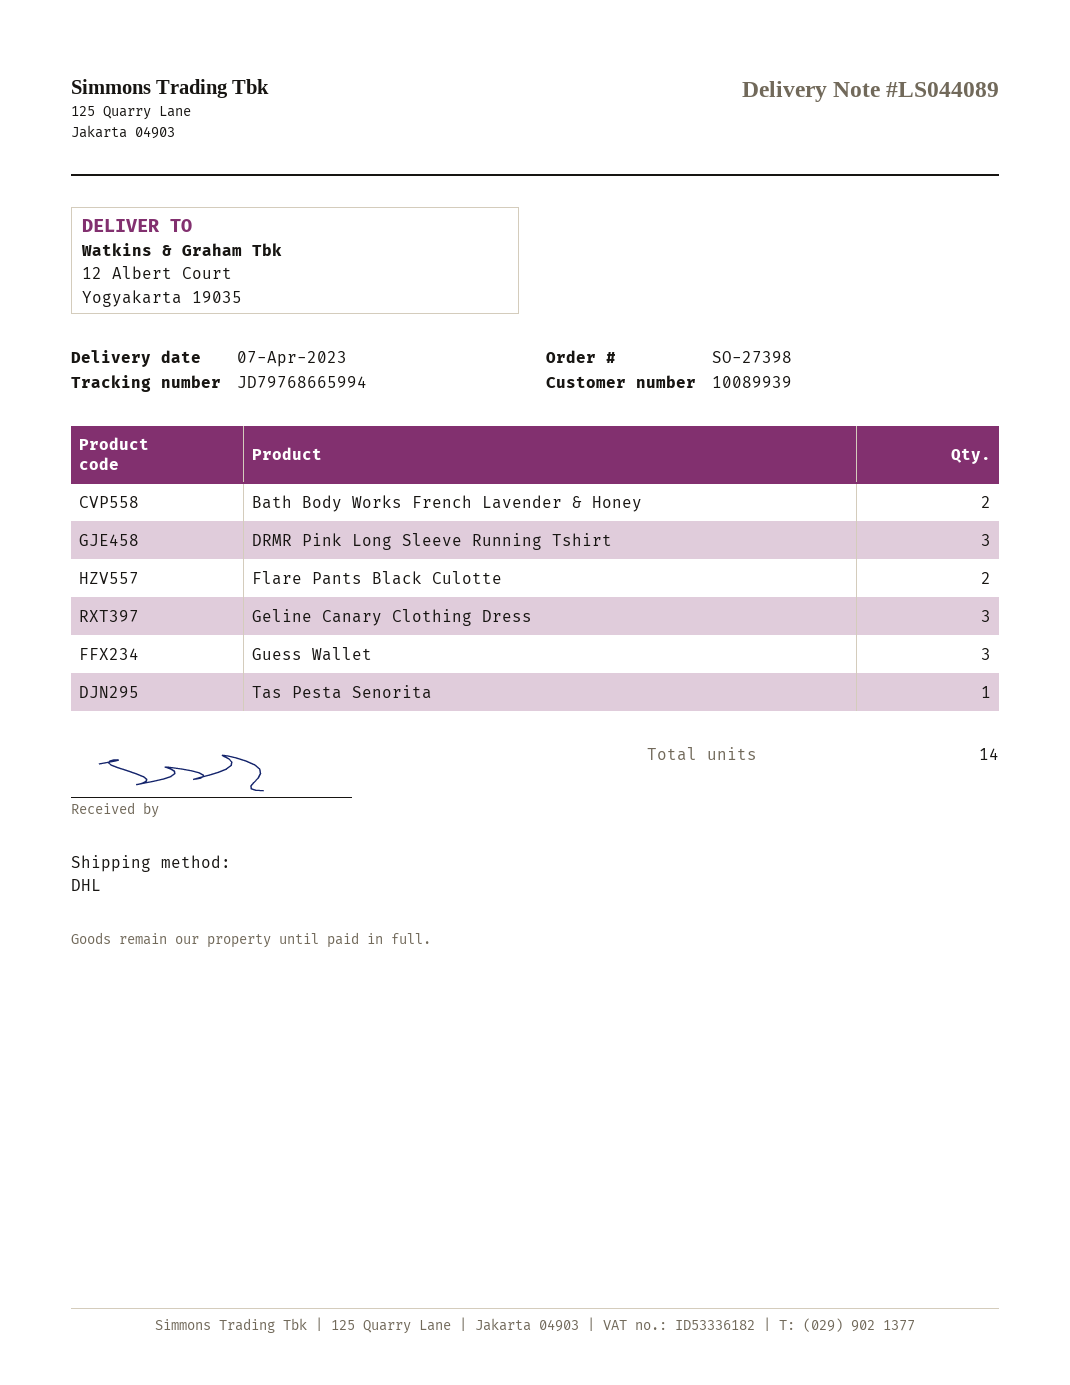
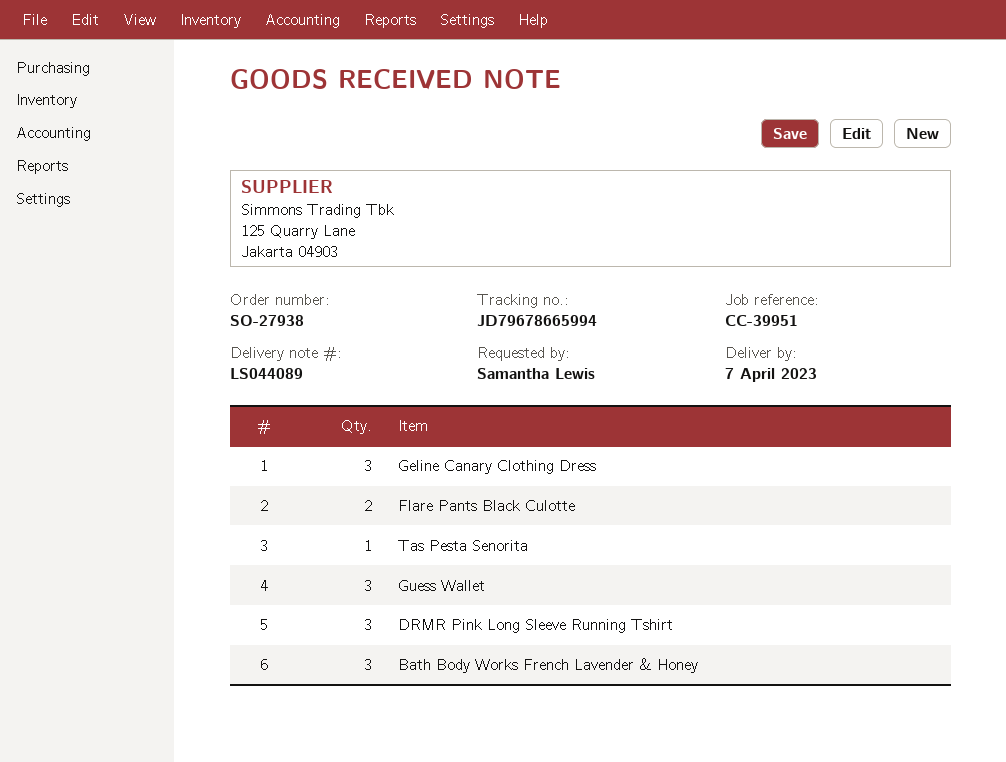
order number: SO-27398 -> SO-27938
tracking number: JD79768665994 -> JD79678665994
Bath Body Works French Lavender & Honey: 2 -> 3

